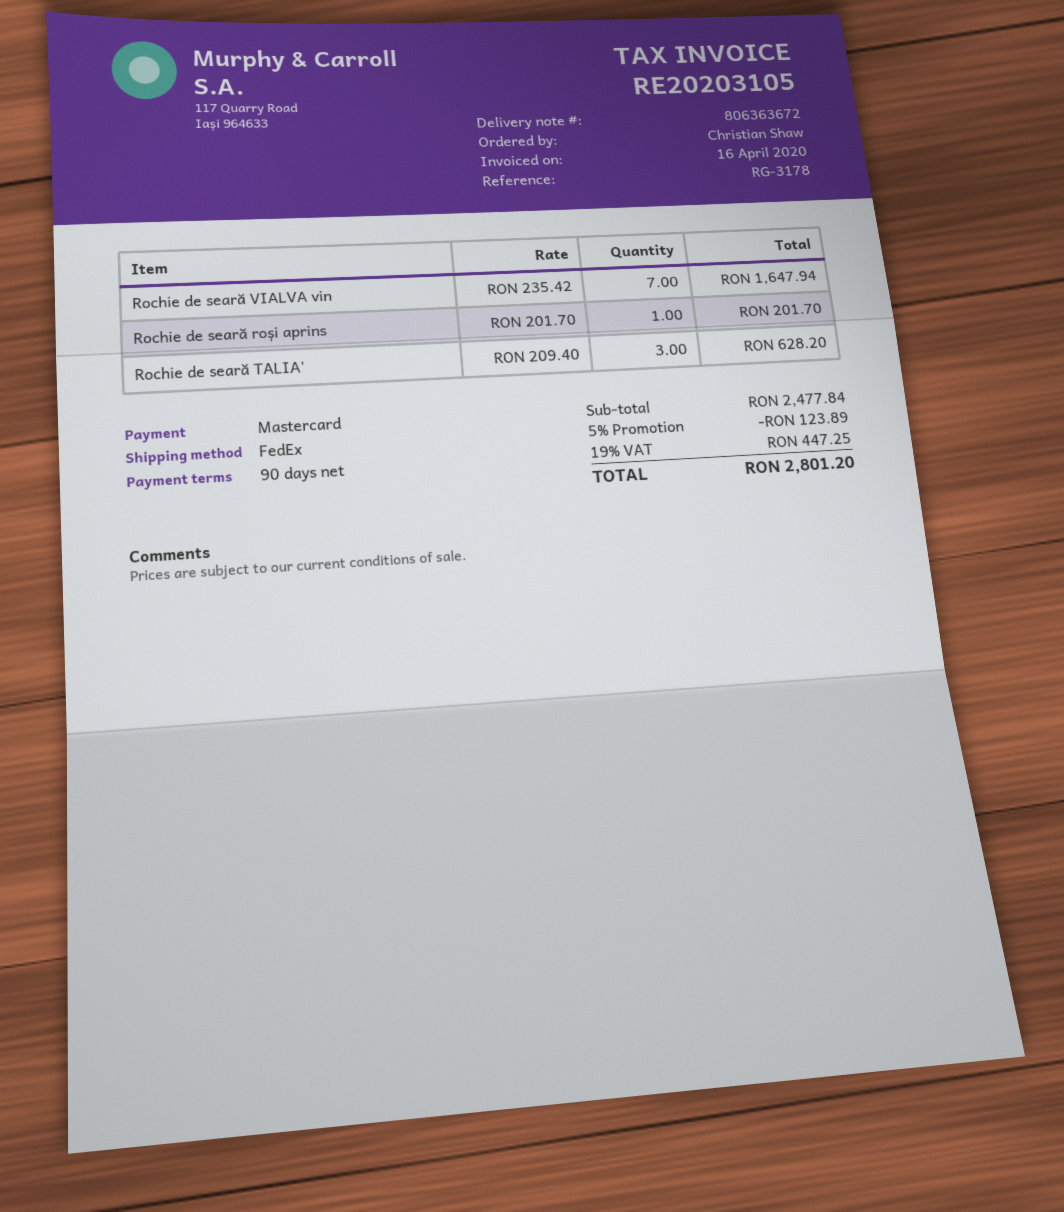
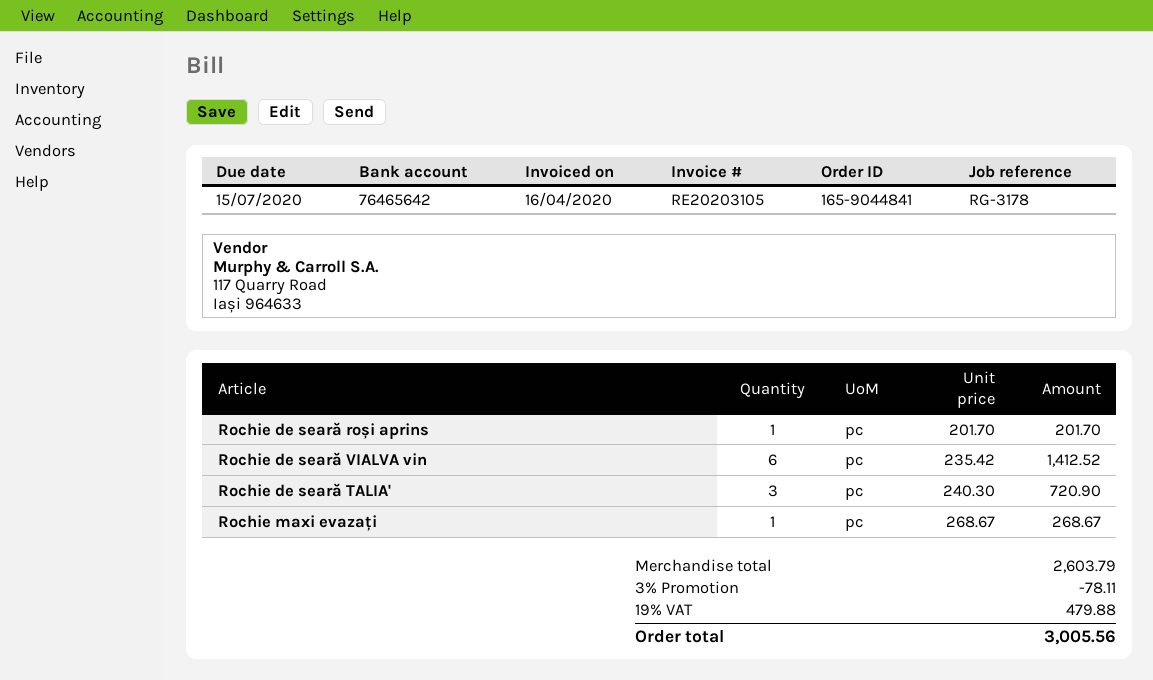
Rochie de seară VIALVA vin: 7 x 235.42 = 1647.94 -> 6 x 235.42 = 1412.52
Rochie de seară TALIA': 3 x 209.40 = 628.20 -> 3 x 240.30 = 720.90
Rochie maxi evazați: none -> 1 x 268.67 = 268.67
subtotal: 2477.84 -> 2603.79
discount: 5% = 123.89 -> 3% = 78.11
tax: 19% = 447.25 -> 19% = 479.88
total: 2801.20 -> 3005.56

